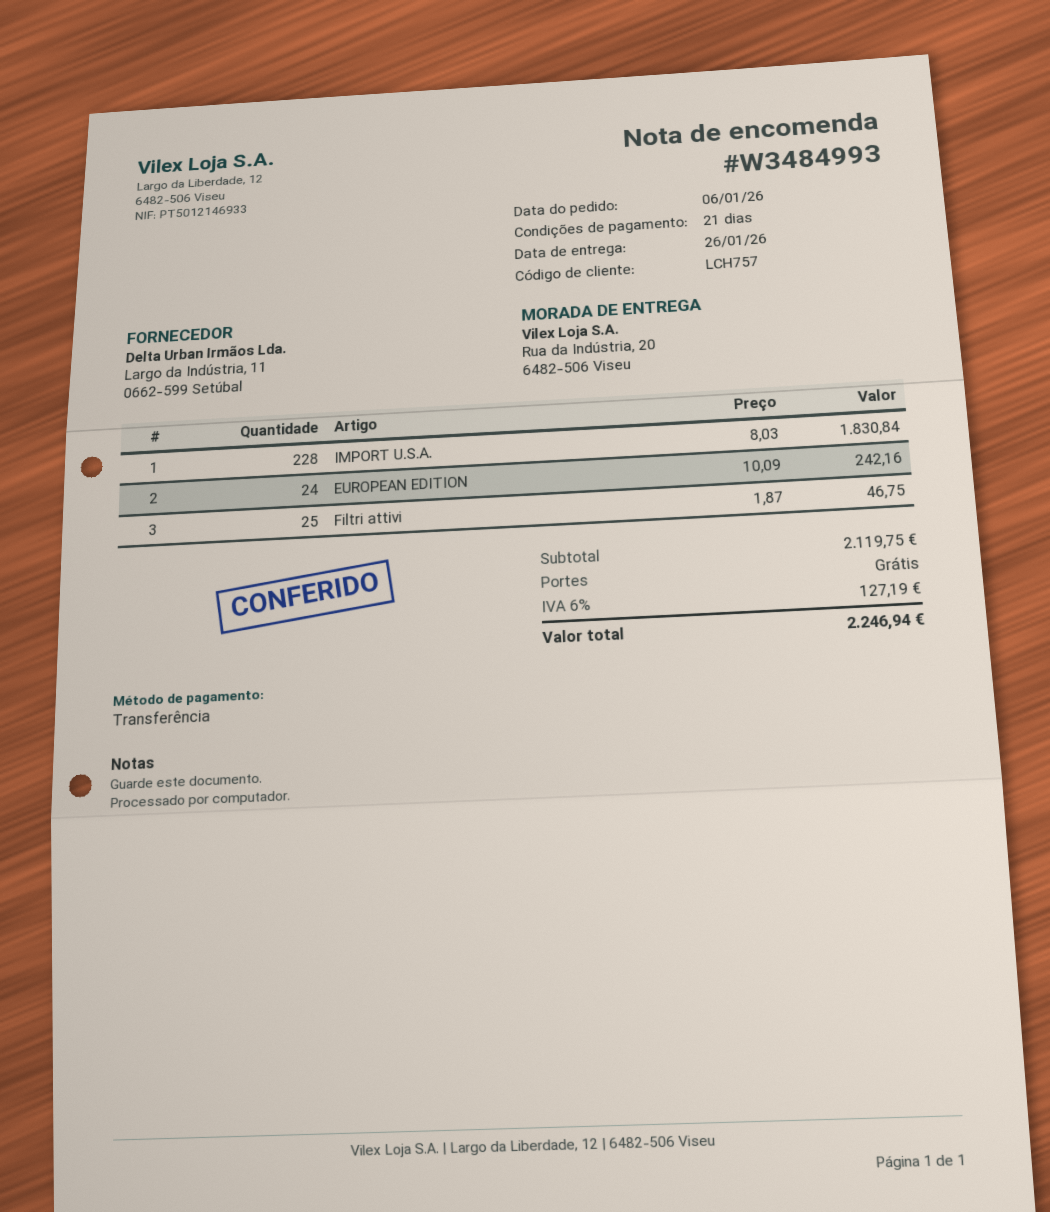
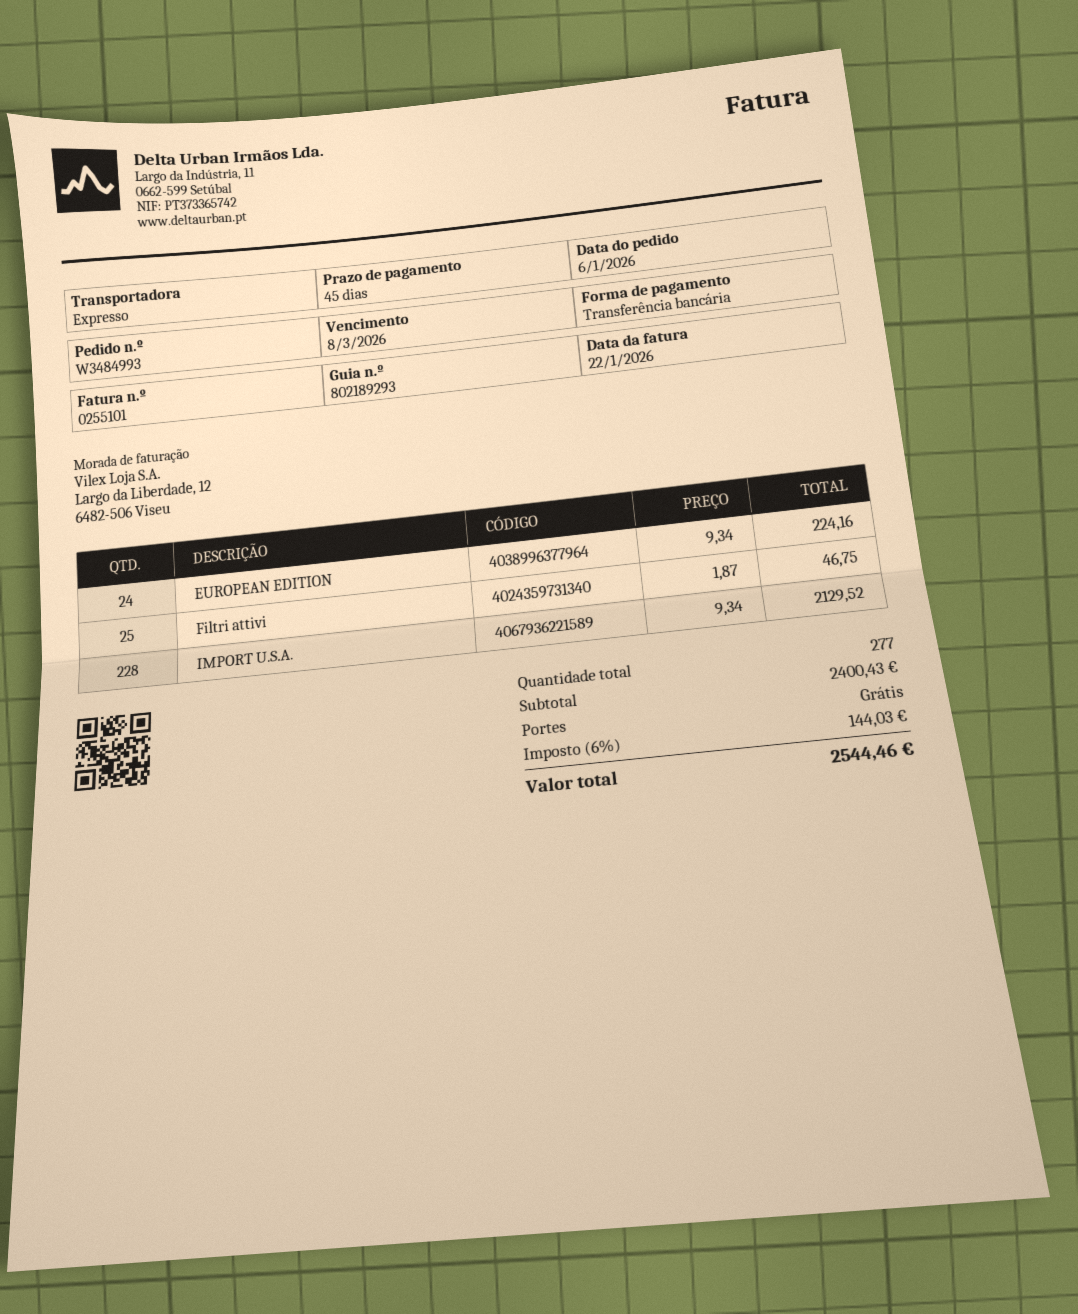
payment terms: 21 days -> 45 days
IMPORT U.S.A.: 228 x 8.03 = 1830.84 -> 228 x 9.34 = 2129.52
EUROPEAN EDITION: 24 x 10.09 = 242.16 -> 24 x 9.34 = 224.16
subtotal: 2119.75 -> 2400.43
tax: 6% = 127.19 -> 6% = 144.03
total: 2246.94 -> 2544.46

